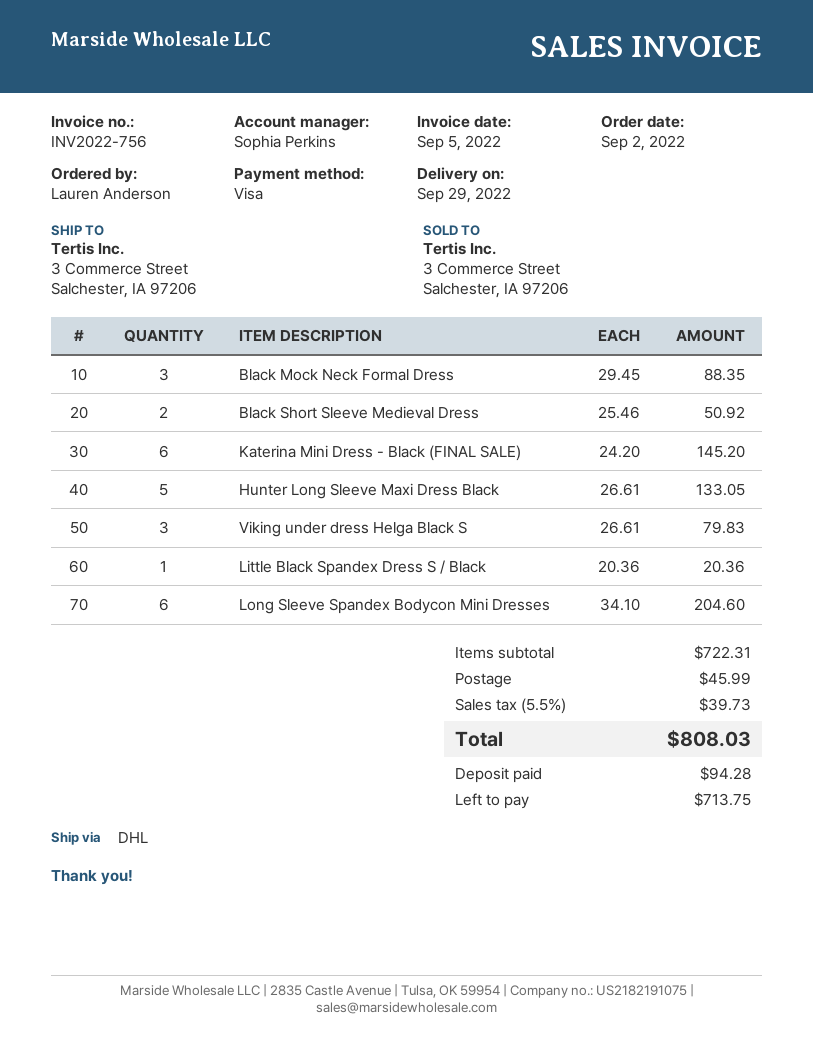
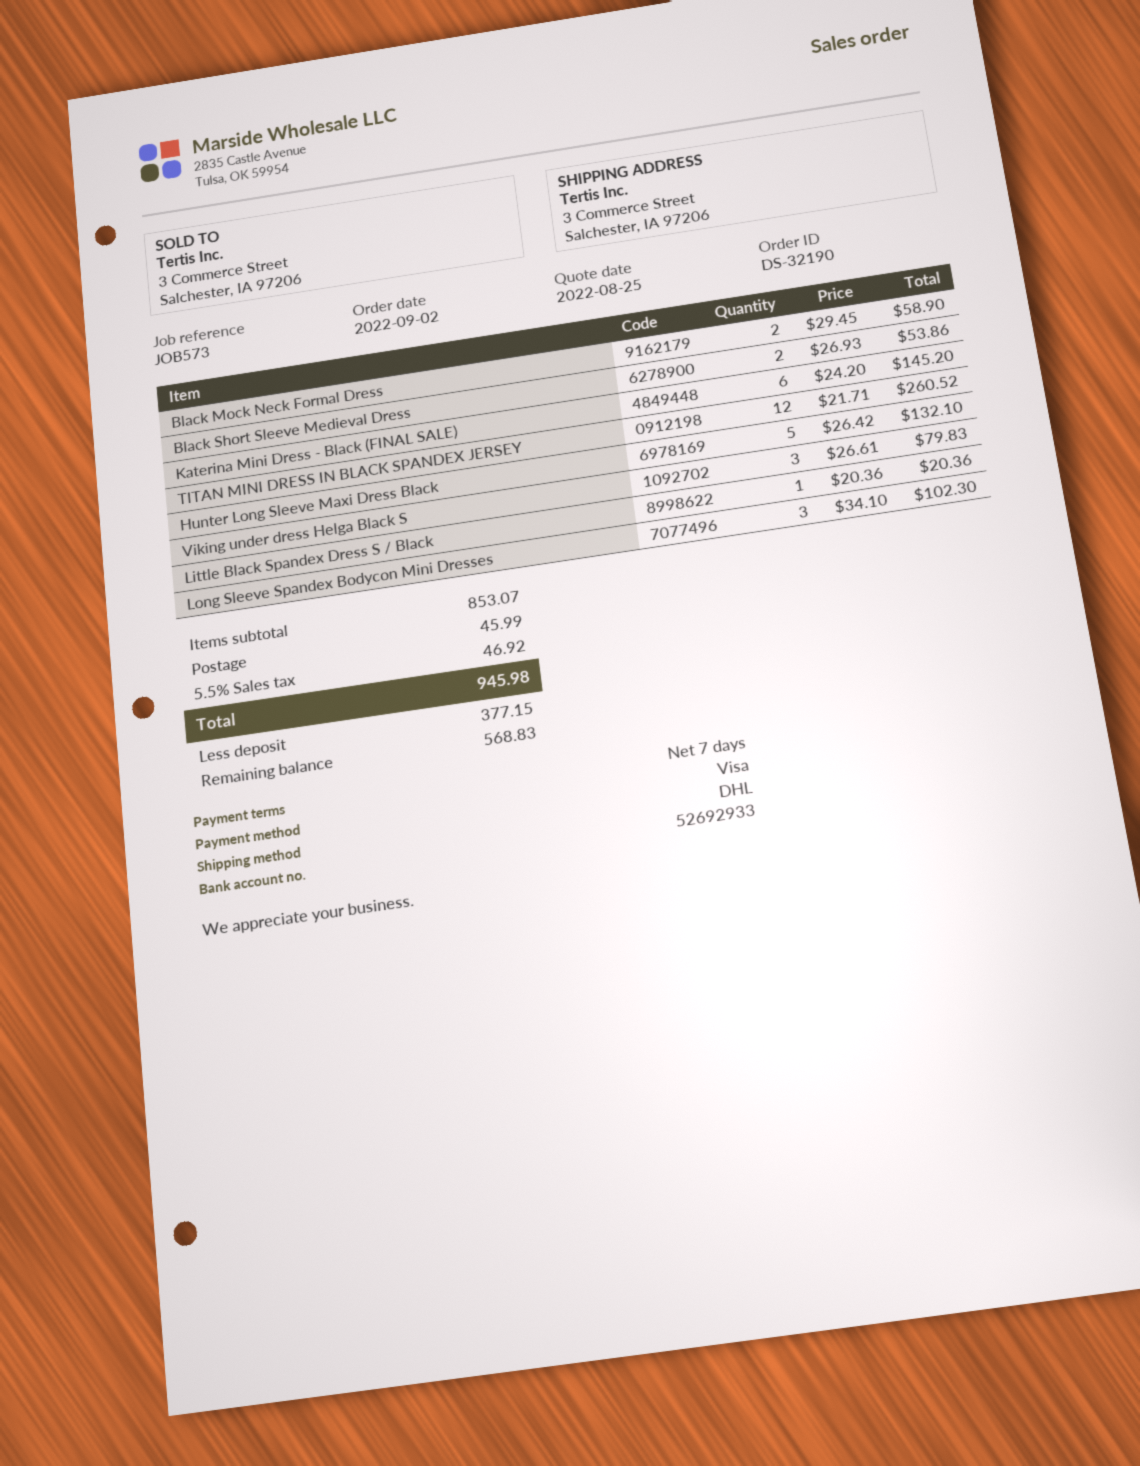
Black Mock Neck Formal Dress: 3 x 29.45 = 88.35 -> 2 x 29.45 = 58.90
Black Short Sleeve Medieval Dress: 2 x 25.46 = 50.92 -> 2 x 26.93 = 53.86
Hunter Long Sleeve Maxi Dress Black: 5 x 26.61 = 133.05 -> 5 x 26.42 = 132.10
Long Sleeve Spandex Bodycon Mini Dresses: 6 x 34.10 = 204.60 -> 3 x 34.10 = 102.30
TITAN MINI DRESS IN BLACK SPANDEX JERSEY: none -> 12 x 21.71 = 260.52
subtotal: 722.31 -> 853.07
tax: 5.5% = 39.73 -> 5.5% = 46.92
total: 808.03 -> 945.98
deposit: 94.28 -> 377.15
balance: 713.75 -> 568.83

